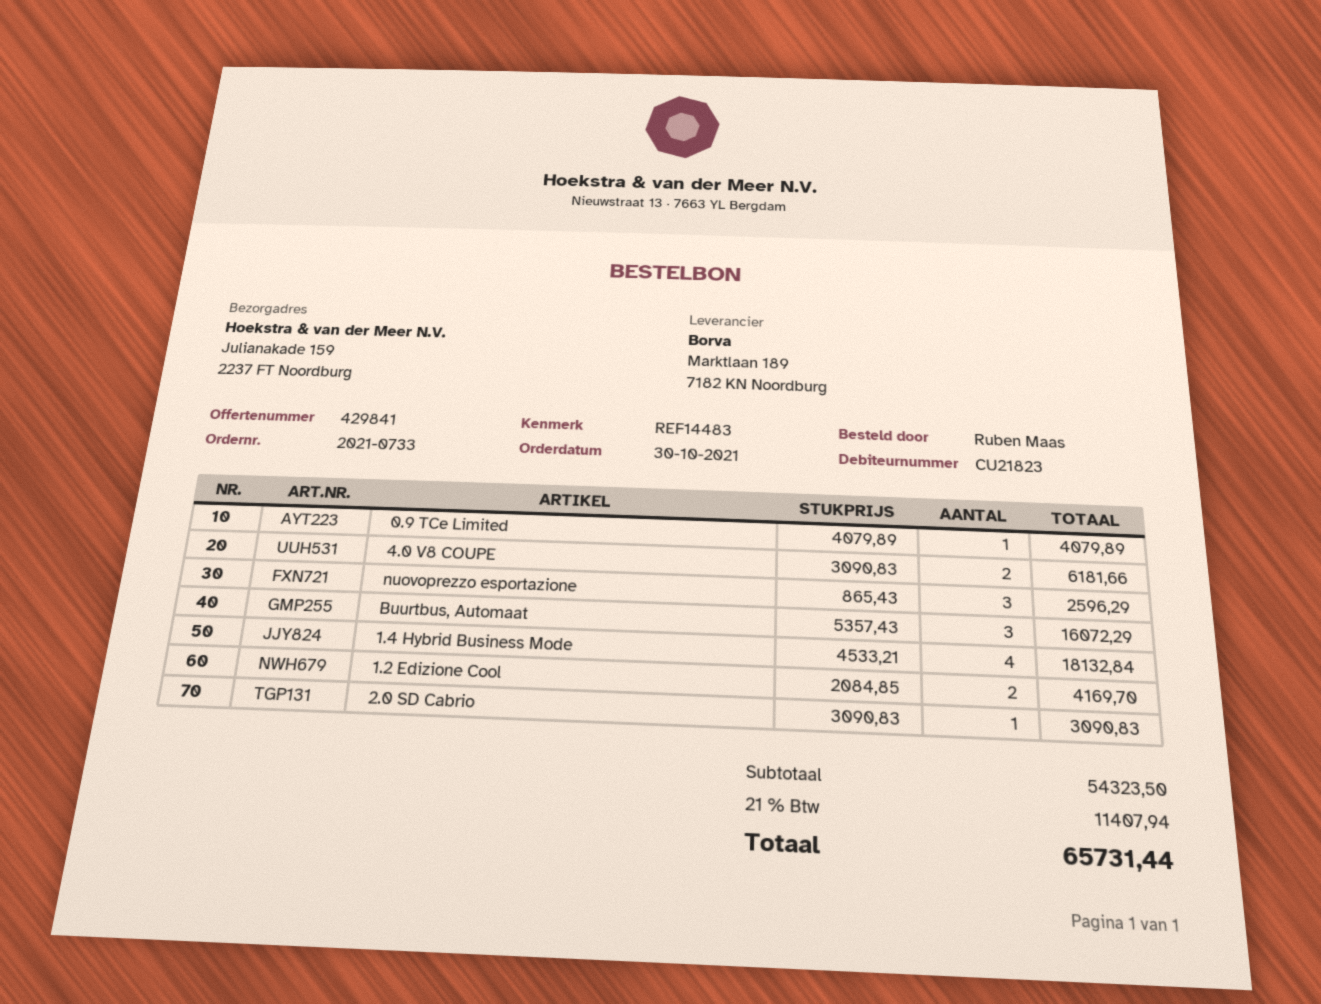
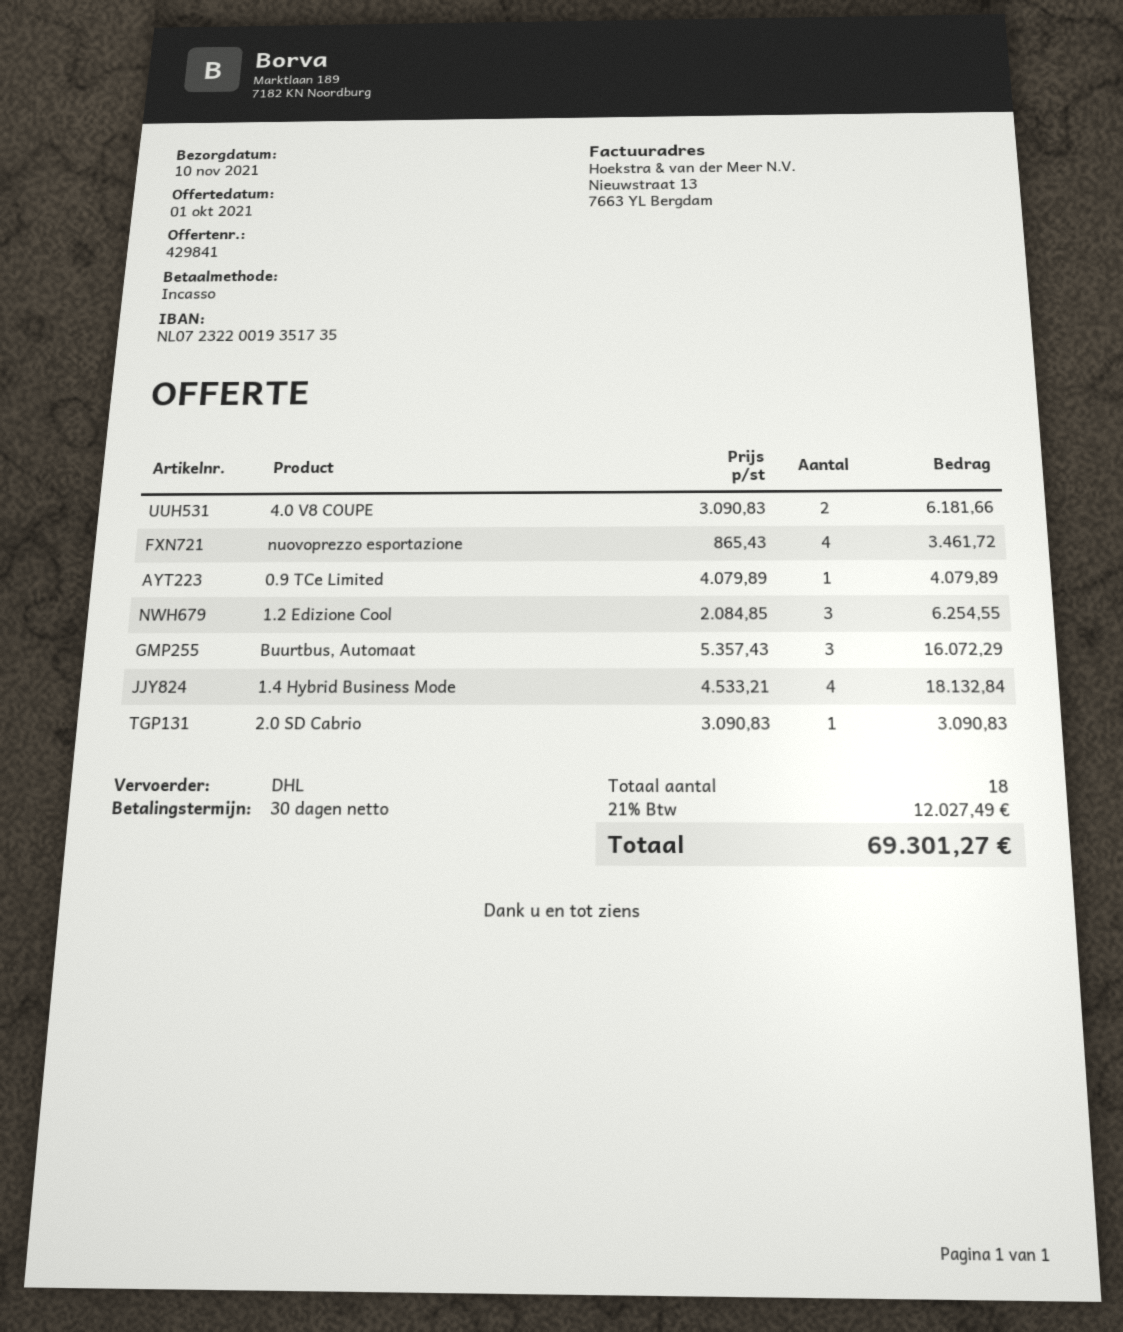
nuovoprezzo esportazione: 3 x 865.43 = 2596.29 -> 4 x 865.43 = 3461.72
1.2 Edizione Cool: 2 x 2084.85 = 4169.70 -> 3 x 2084.85 = 6254.55
tax: 21% = 11407.94 -> 21% = 12027.49
total: 65731.44 -> 69301.27

